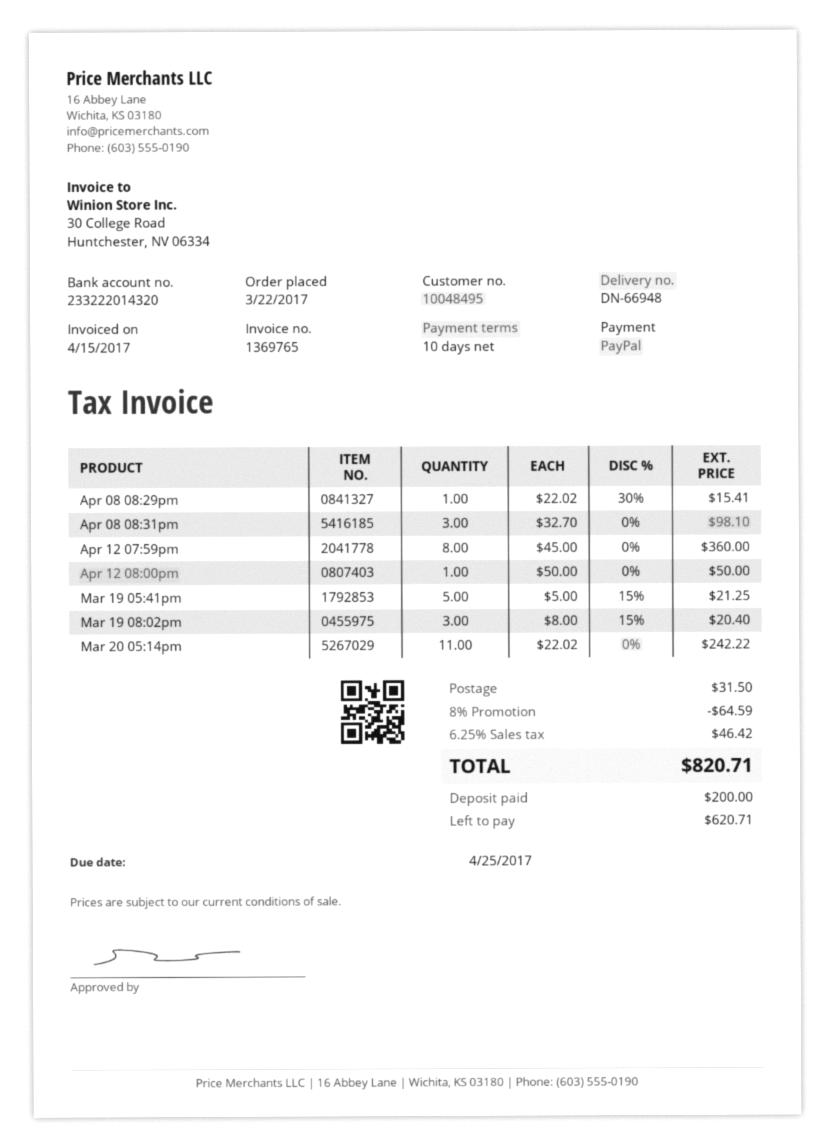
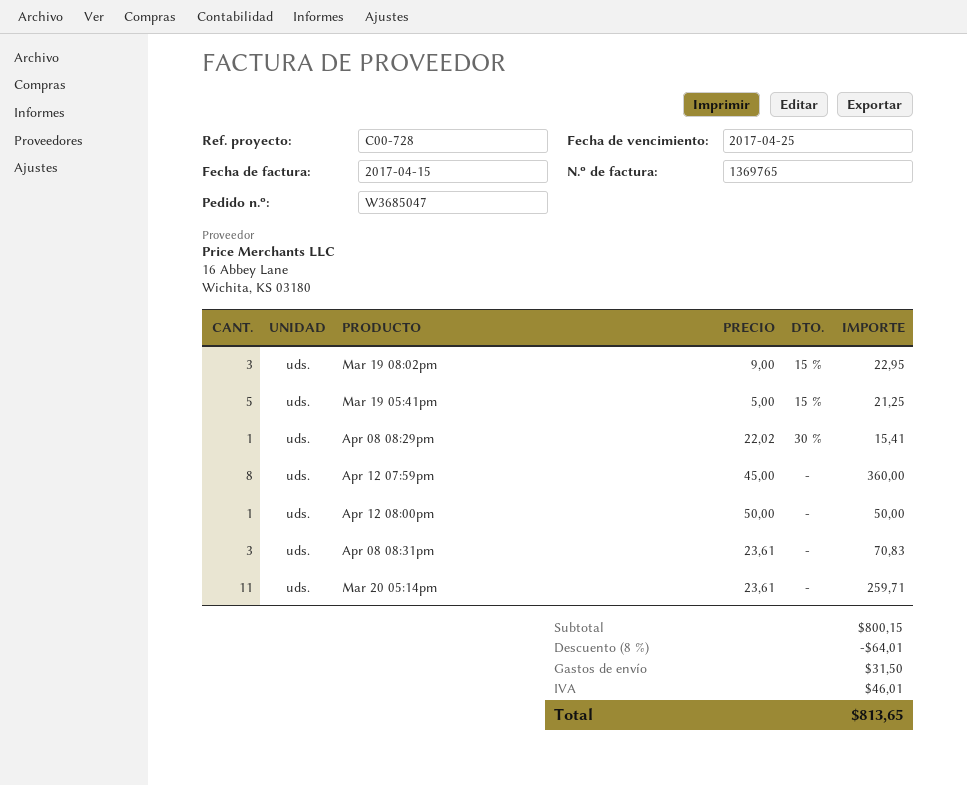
Apr 08 08:31pm: 3 x 32.70 = 98.10 -> 3 x 23.61 = 70.83
Mar 19 08:02pm: 3 x 8.00 - 15% = 20.40 -> 3 x 9.00 - 15% = 22.95
Mar 20 05:14pm: 11 x 22.02 = 242.22 -> 11 x 23.61 = 259.71
discount: 8% = 64.59 -> 8% = 64.01
tax: 46.42 -> 46.01
total: 820.71 -> 813.65

